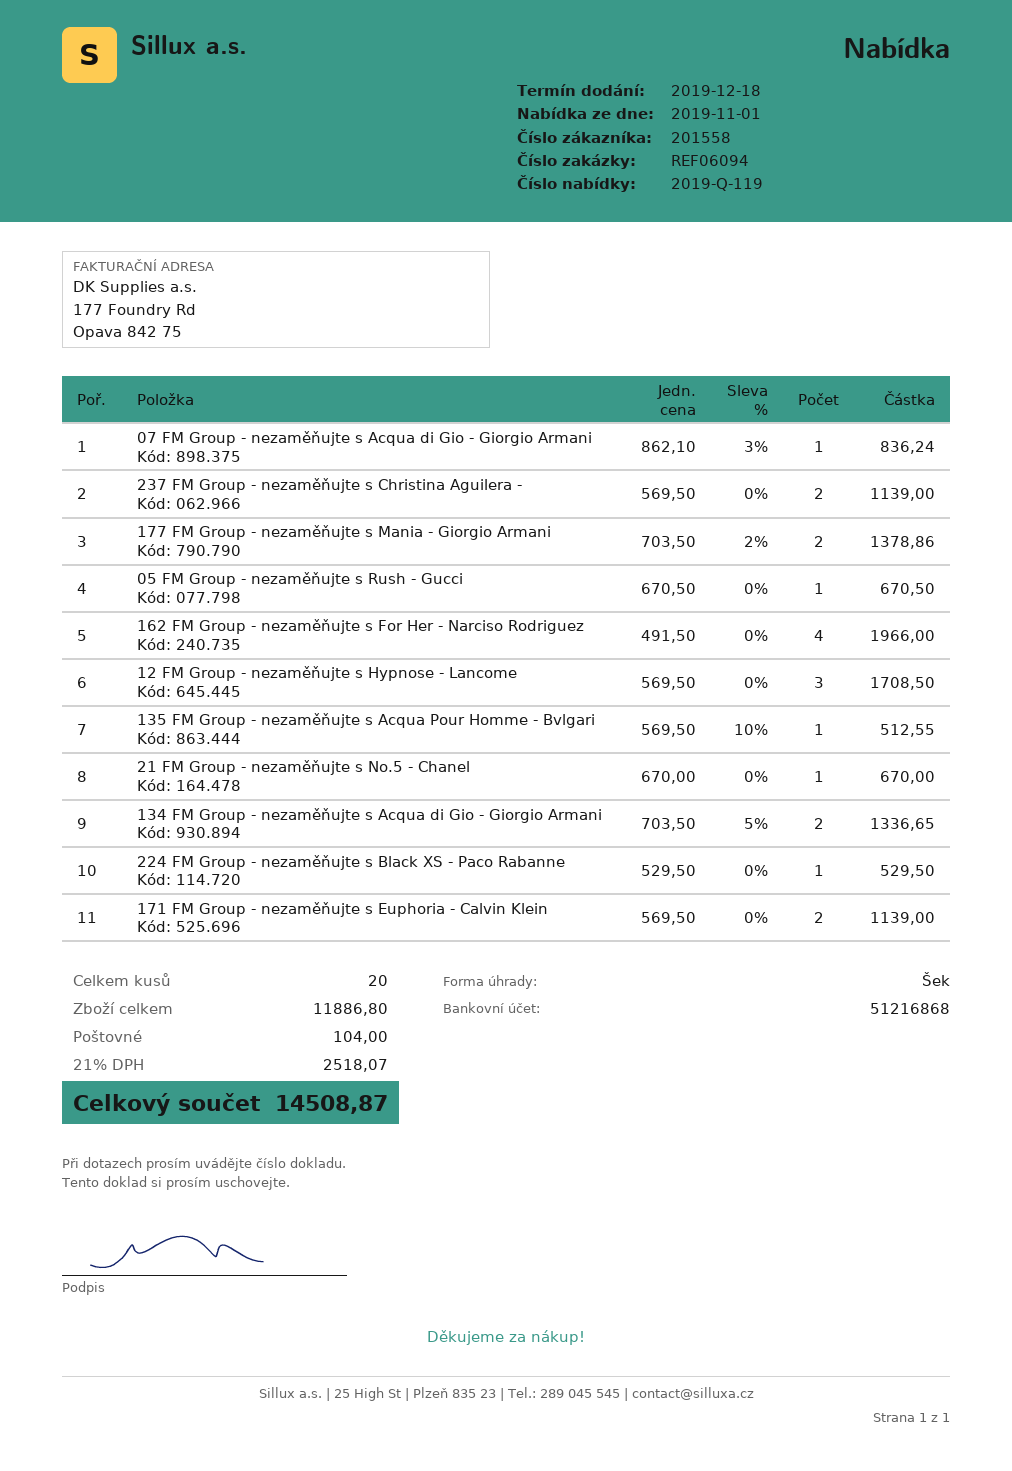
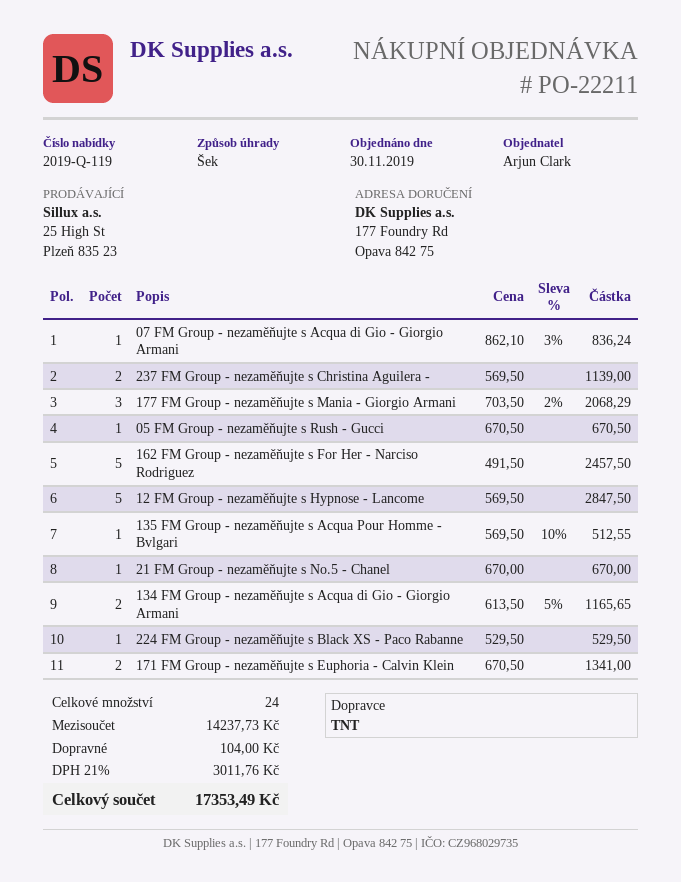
177 FM Group - nezaměňujte s Mania - Giorgio Armani: 2 x 703.50 - 2% = 1378.86 -> 3 x 703.50 - 2% = 2068.29
162 FM Group - nezaměňujte s For Her - Narciso Rodriguez: 4 x 491.50 = 1966.00 -> 5 x 491.50 = 2457.50
12 FM Group - nezaměňujte s Hypnose - Lancome: 3 x 569.50 = 1708.50 -> 5 x 569.50 = 2847.50
134 FM Group - nezaměňujte s Acqua di Gio - Giorgio Armani: 2 x 703.50 - 5% = 1336.65 -> 2 x 613.50 - 5% = 1165.65
171 FM Group - nezaměňujte s Euphoria - Calvin Klein: 2 x 569.50 = 1139.00 -> 2 x 670.50 = 1341.00
total quantity: 20 -> 24
subtotal: 11886.80 -> 14237.73
tax: 21% = 2518.07 -> 21% = 3011.76
total: 14508.87 -> 17353.49

